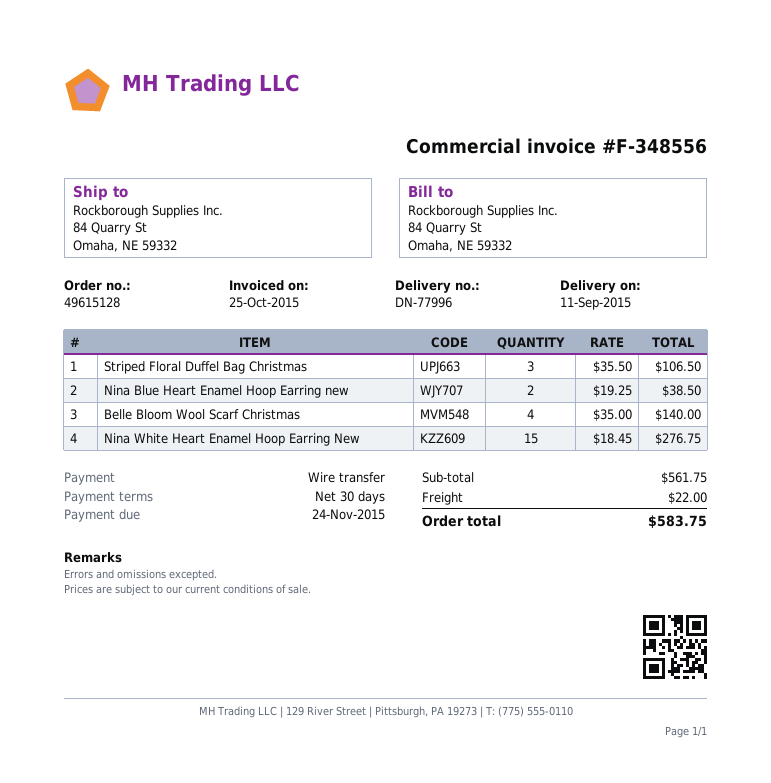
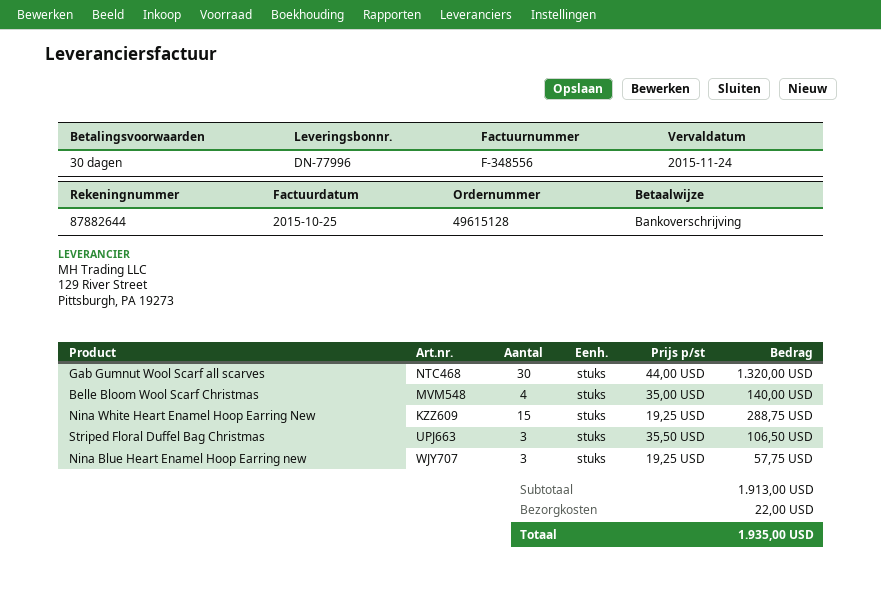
Nina Blue Heart Enamel Hoop Earring new: 2 x 19.25 = 38.50 -> 3 x 19.25 = 57.75
Nina White Heart Enamel Hoop Earring New: 15 x 18.45 = 276.75 -> 15 x 19.25 = 288.75
Gab Gumnut Wool Scarf all scarves: none -> 30 x 44.00 = 1320.00
subtotal: 561.75 -> 1913.00
total: 583.75 -> 1935.00

